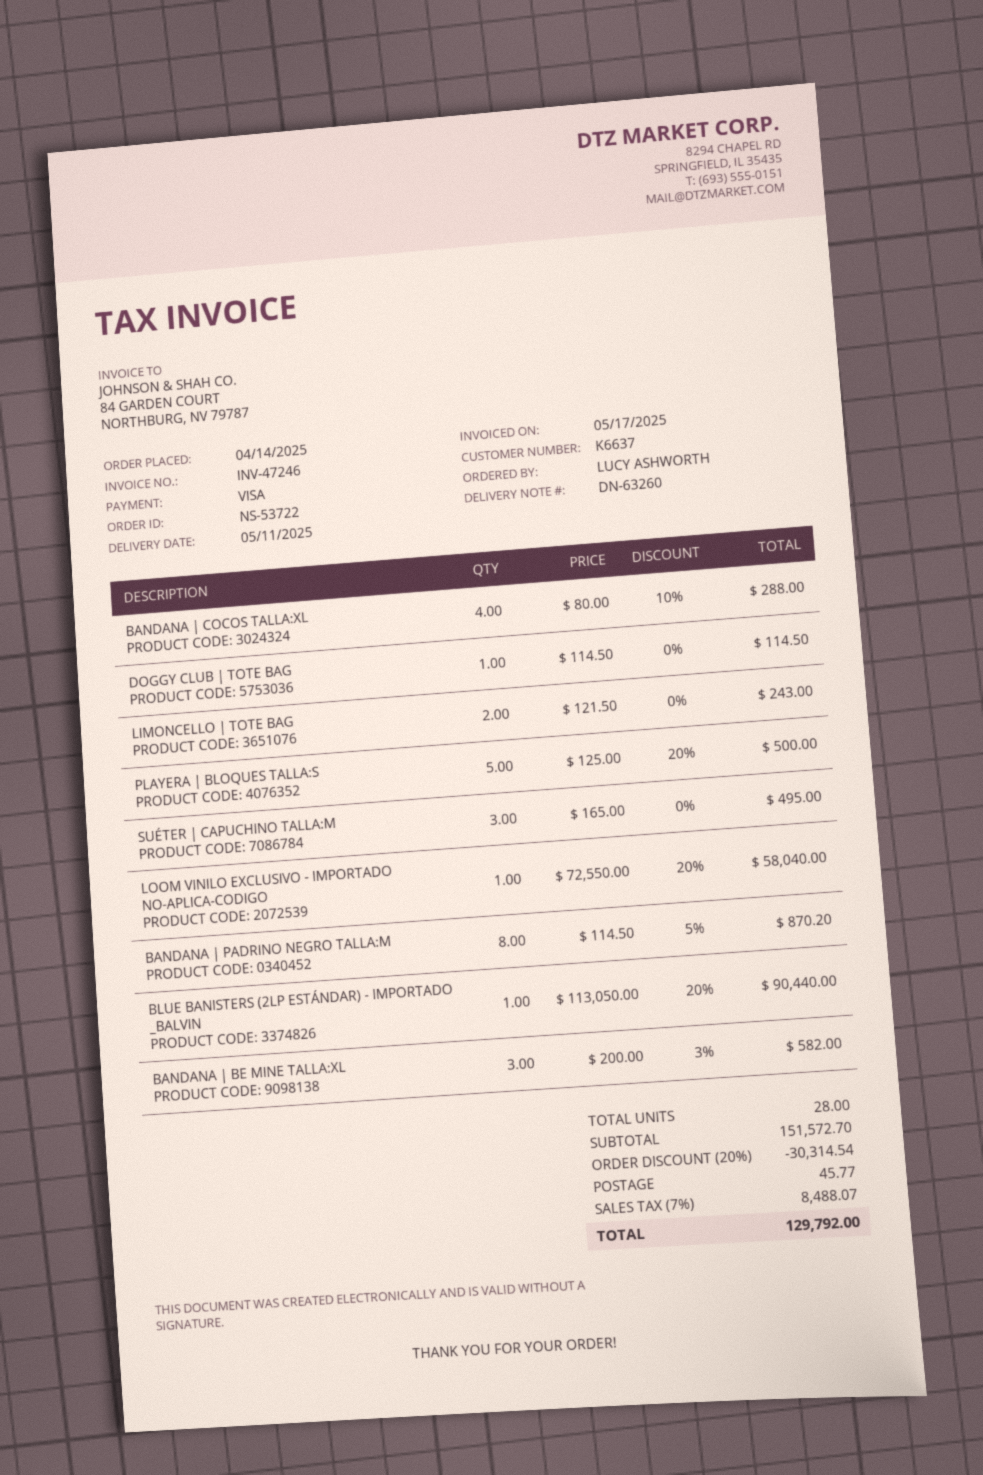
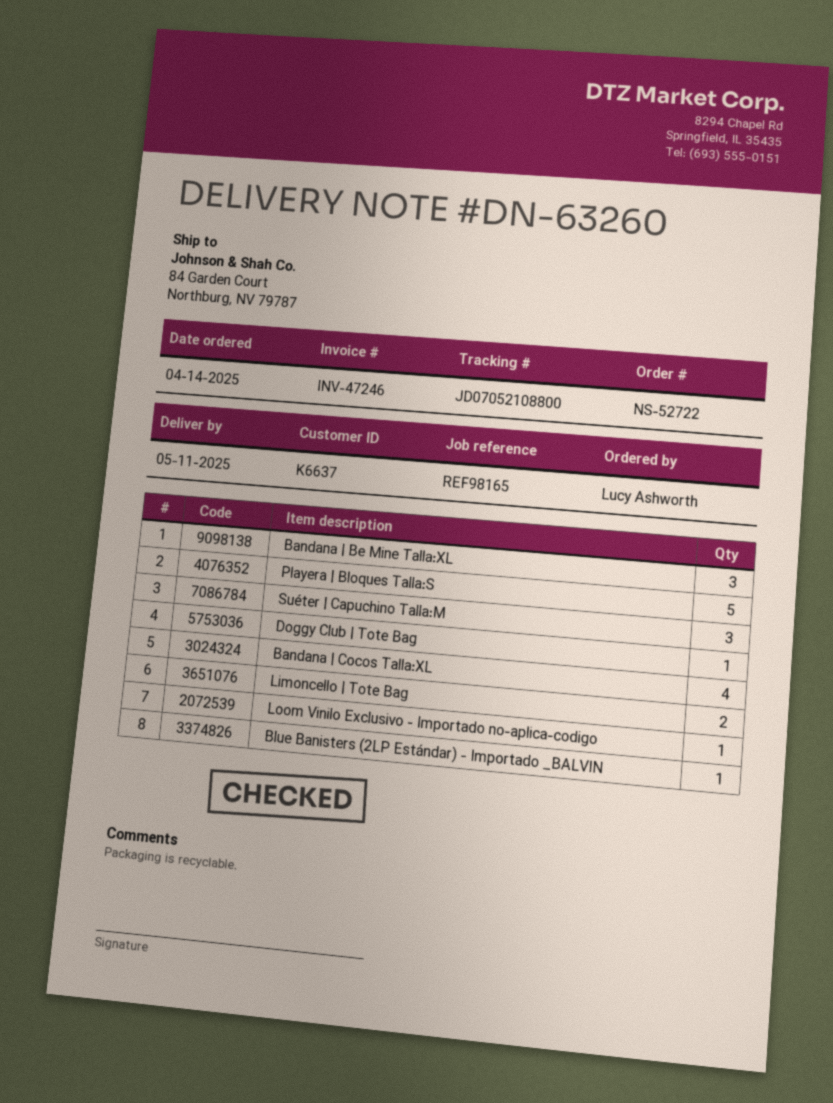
order number: NS-53722 -> NS-52722
BANDANA | PADRINO NEGRO TALLA:M: 8 -> none

